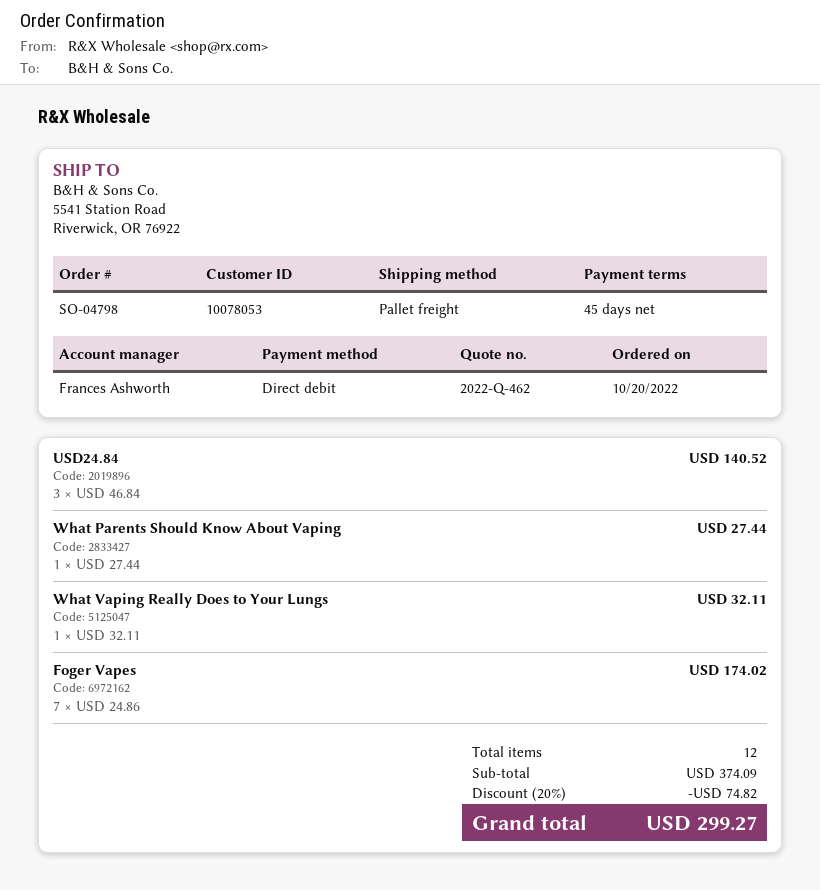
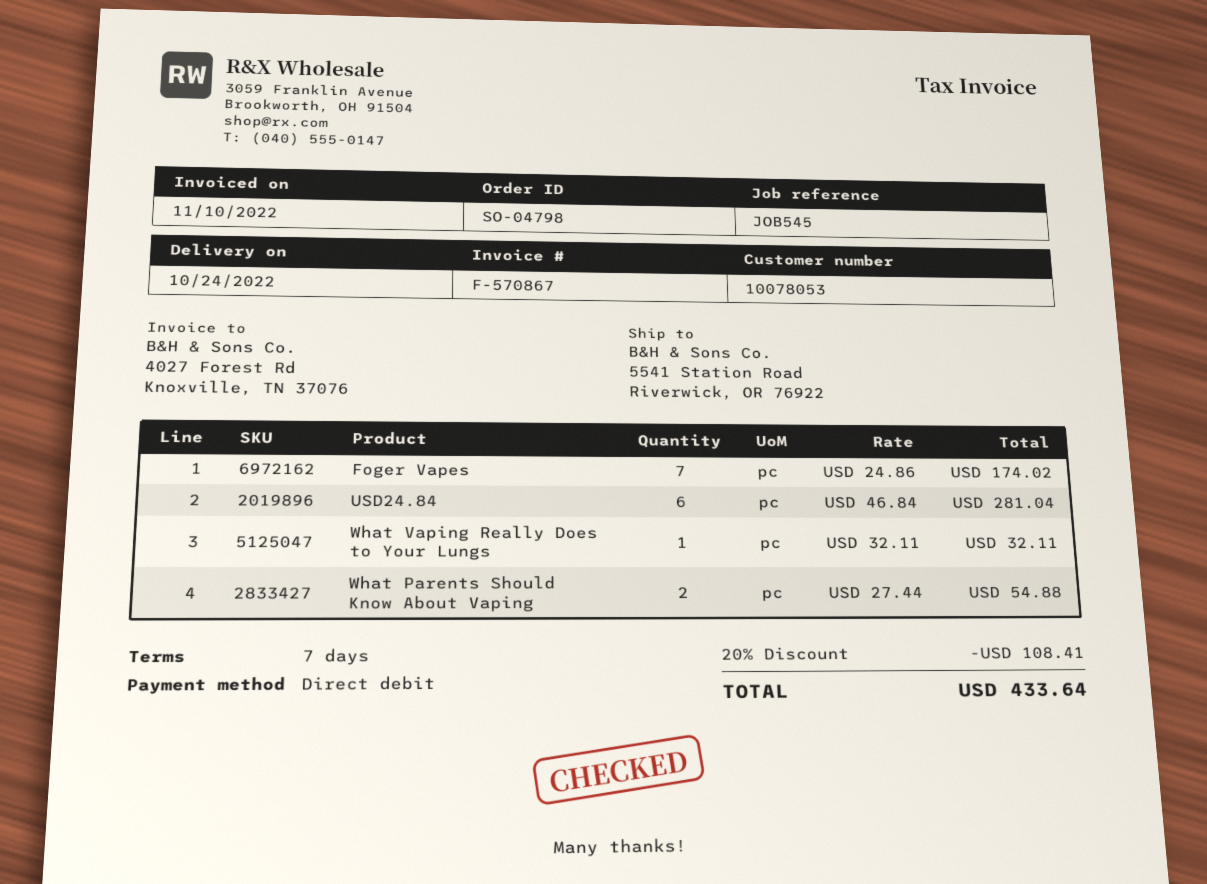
payment terms: 45 days -> 7 days
USD24.84: 3 x 46.84 = 140.52 -> 6 x 46.84 = 281.04
What Parents Should Know About Vaping: 1 x 27.44 = 27.44 -> 2 x 27.44 = 54.88
discount: 20% = 74.82 -> 20% = 108.41
total: 299.27 -> 433.64

